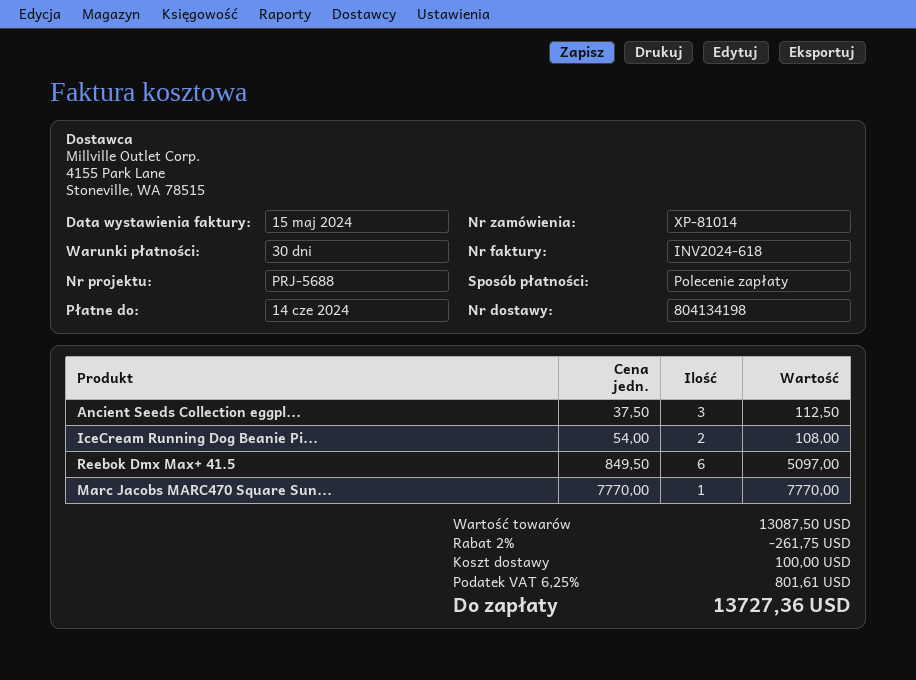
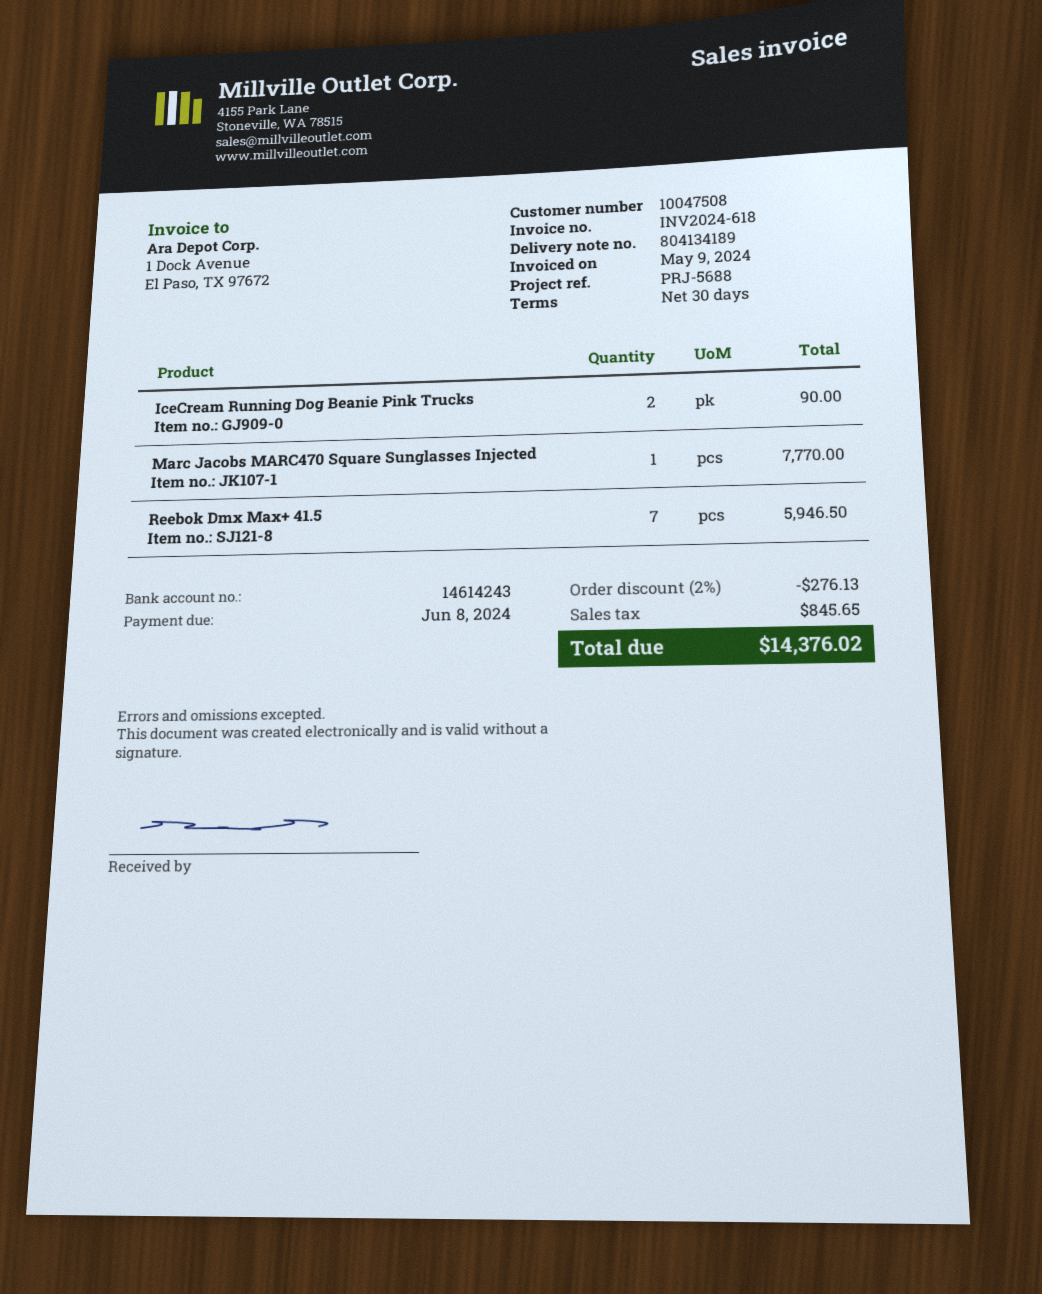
delivery note number: 804134198 -> 804134189
invoice date: 2024-05-15 -> 2024-05-09
due date: 2024-06-14 -> 2024-06-08
Ancient Seeds Collection eggpl...: 3 for 112.50 -> none
IceCream Running Dog Beanie Pi...: 2 for 108.00 -> 2 for 90.00
Reebok Dmx Max+ 41.5: 6 for 5097.00 -> 7 for 5946.50
discount: 2% = 261.75 -> 2% = 276.13
shipping: 100.00 -> none
tax: 801.61 -> 845.65
total: 13727.36 -> 14376.02

